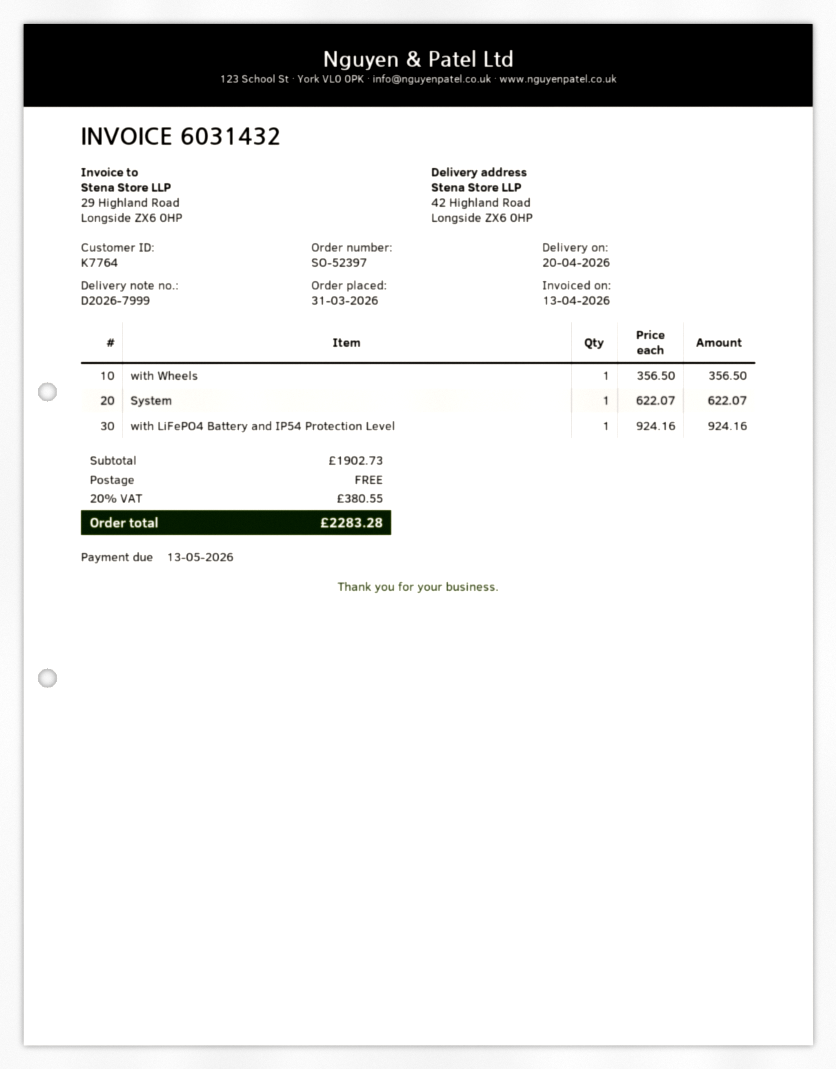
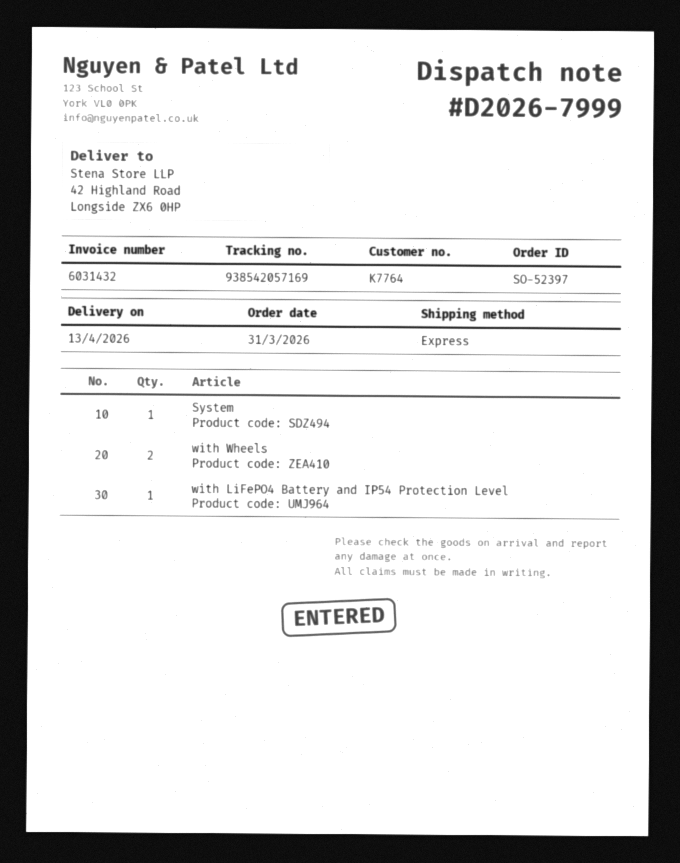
delivery date: 2026-04-20 -> 2026-04-13
with Wheels: 1 -> 2

